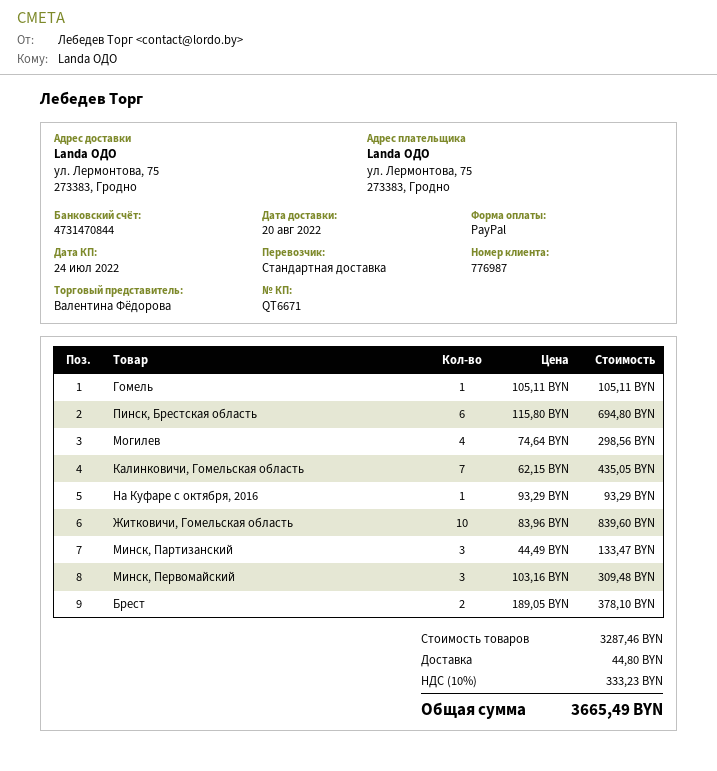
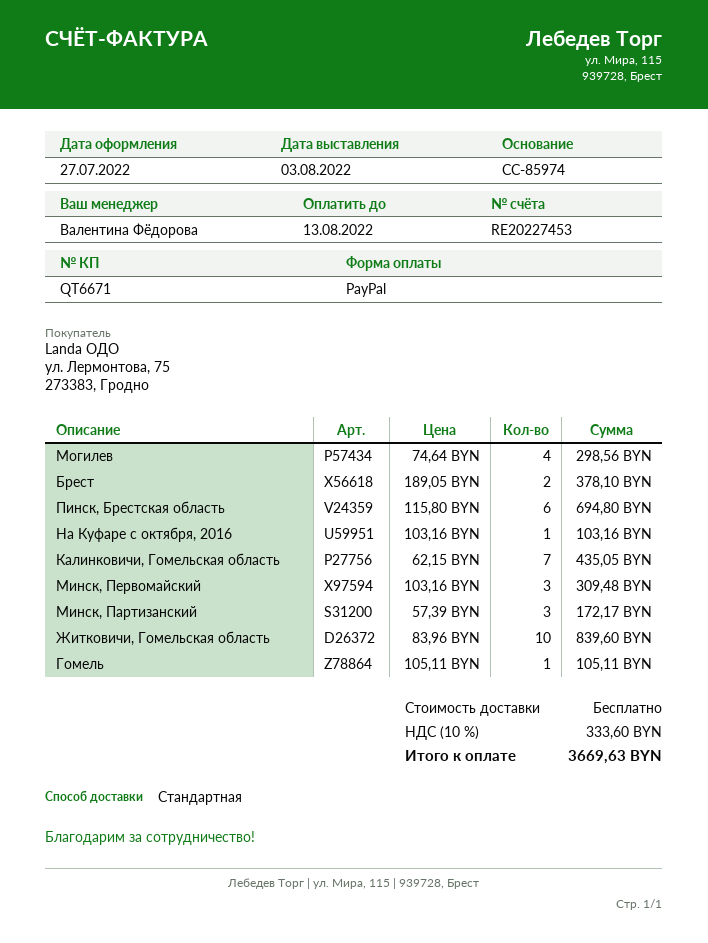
На Куфаре с октября, 2016: 1 x 93.29 = 93.29 -> 1 x 103.16 = 103.16
Минск, Партизанский: 3 x 44.49 = 133.47 -> 3 x 57.39 = 172.17
shipping: 44.80 -> 0.00
tax: 10% = 333.23 -> 10% = 333.60
total: 3665.49 -> 3669.63

